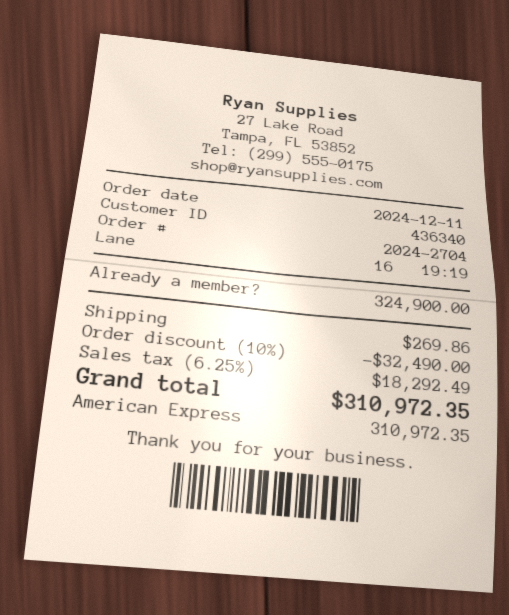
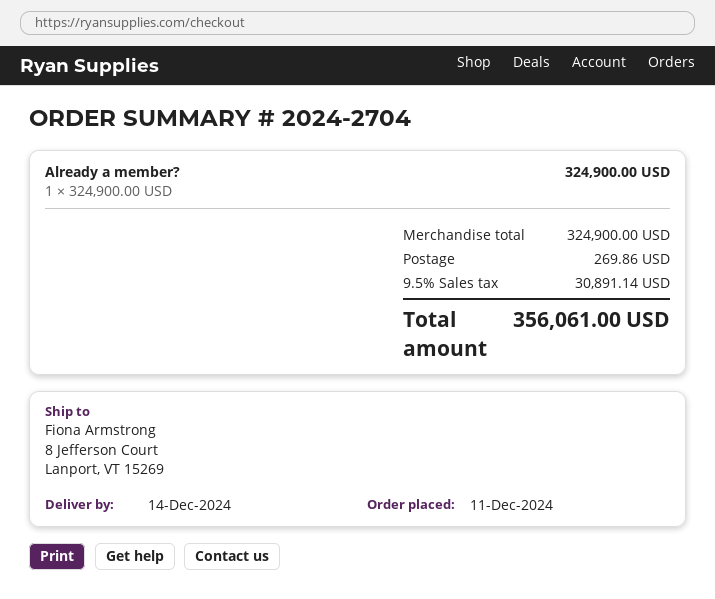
discount: 10% = 32490.00 -> none
tax: 6.25% = 18292.49 -> 9.5% = 30891.14
total: 310972.35 -> 356061.00

